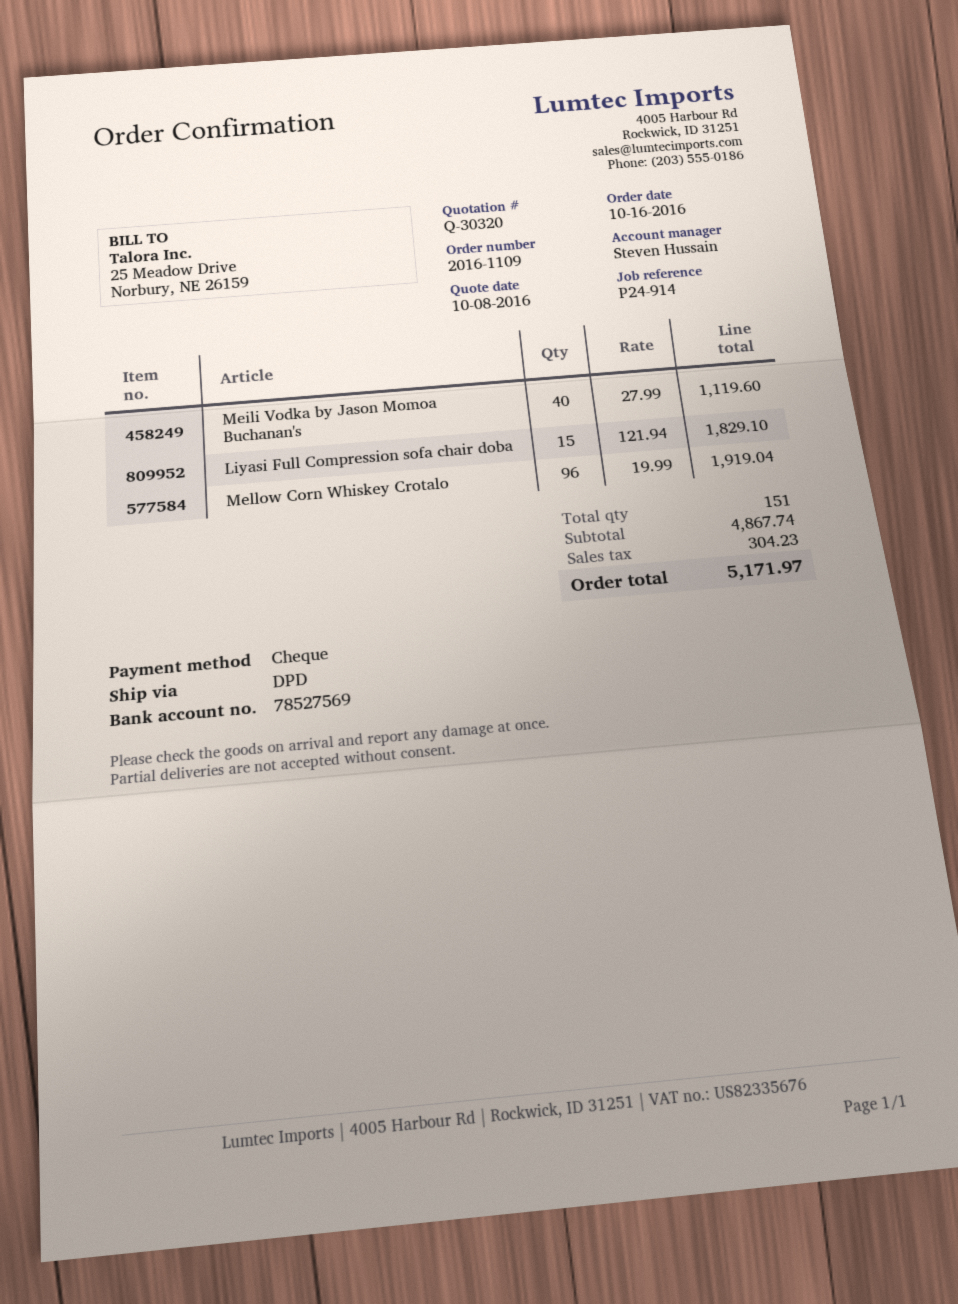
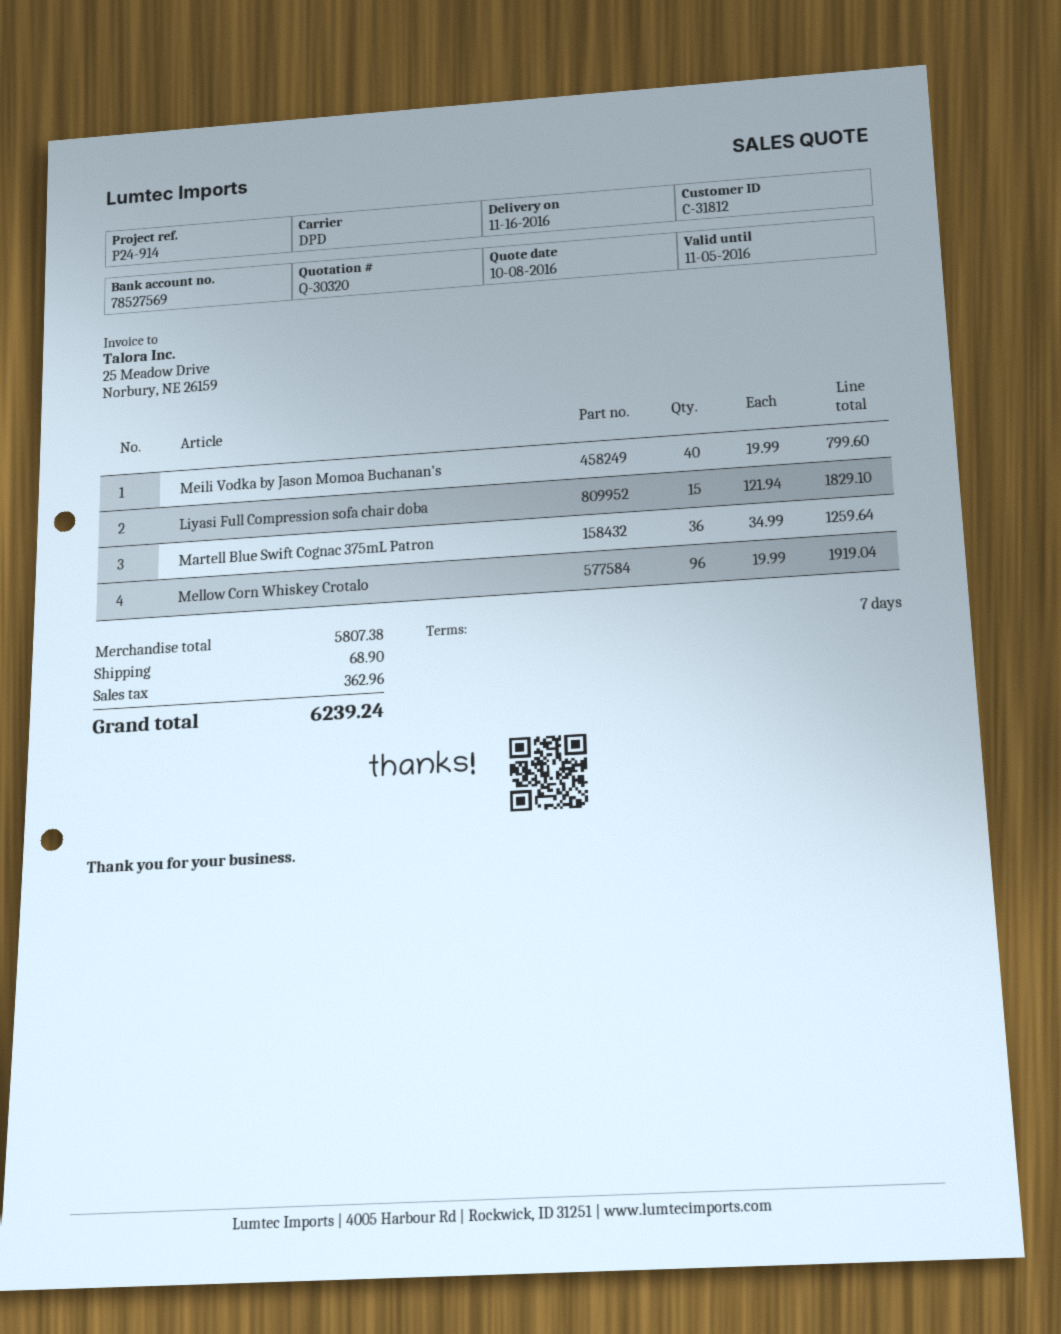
Meili Vodka by Jason Momoa Buchanan's: 40 x 27.99 = 1119.60 -> 40 x 19.99 = 799.60
Martell Blue Swift Cognac 375mL Patron: none -> 36 x 34.99 = 1259.64
subtotal: 4867.74 -> 5807.38
shipping: none -> 68.90
tax: 304.23 -> 362.96
total: 5171.97 -> 6239.24

